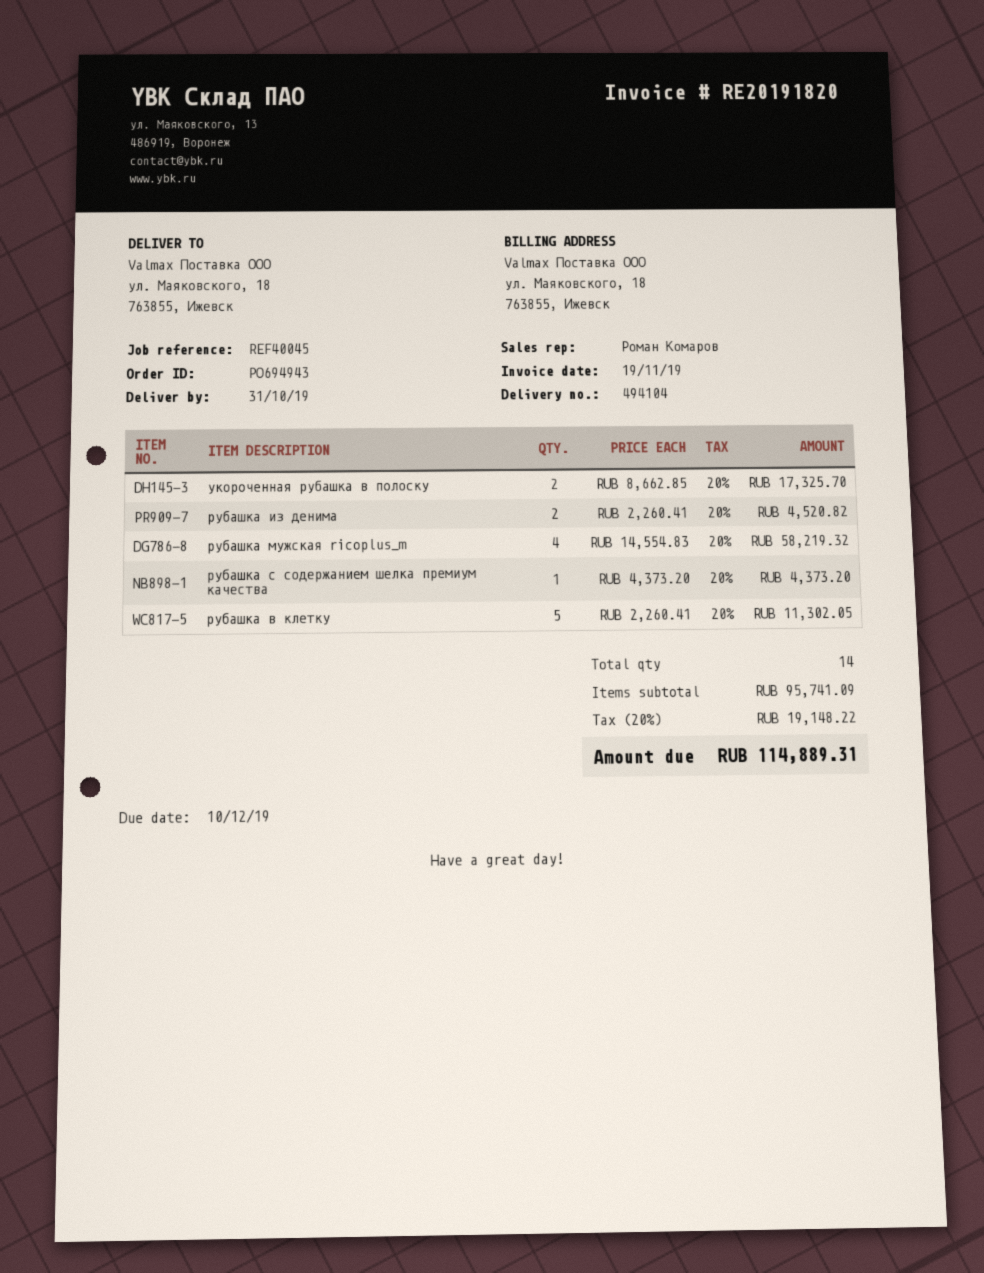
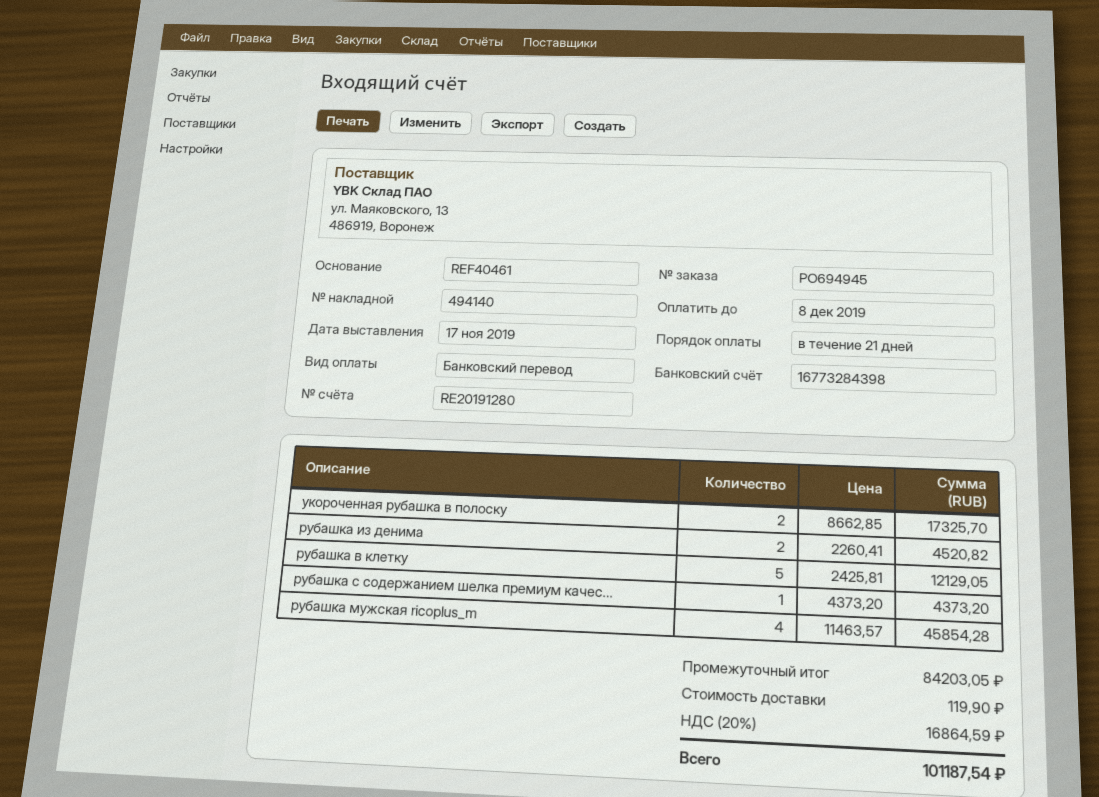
order number: PO694943 -> PO694945
delivery note number: 494104 -> 494140
invoice number: RE20191820 -> RE20191280
invoice date: 2019-11-19 -> 2019-11-17
due date: 2019-12-10 -> 2019-12-08
reference: REF40045 -> REF40461
рубашка мужская ricoplus_m: 4 x 14554.83 = 58219.32 -> 4 x 11463.57 = 45854.28
рубашка в клетку: 5 x 2260.41 = 11302.05 -> 5 x 2425.81 = 12129.05
subtotal: 95741.09 -> 84203.05
shipping: none -> 119.90
tax: 20% = 19148.22 -> 20% = 16864.59
total: 114889.31 -> 101187.54

